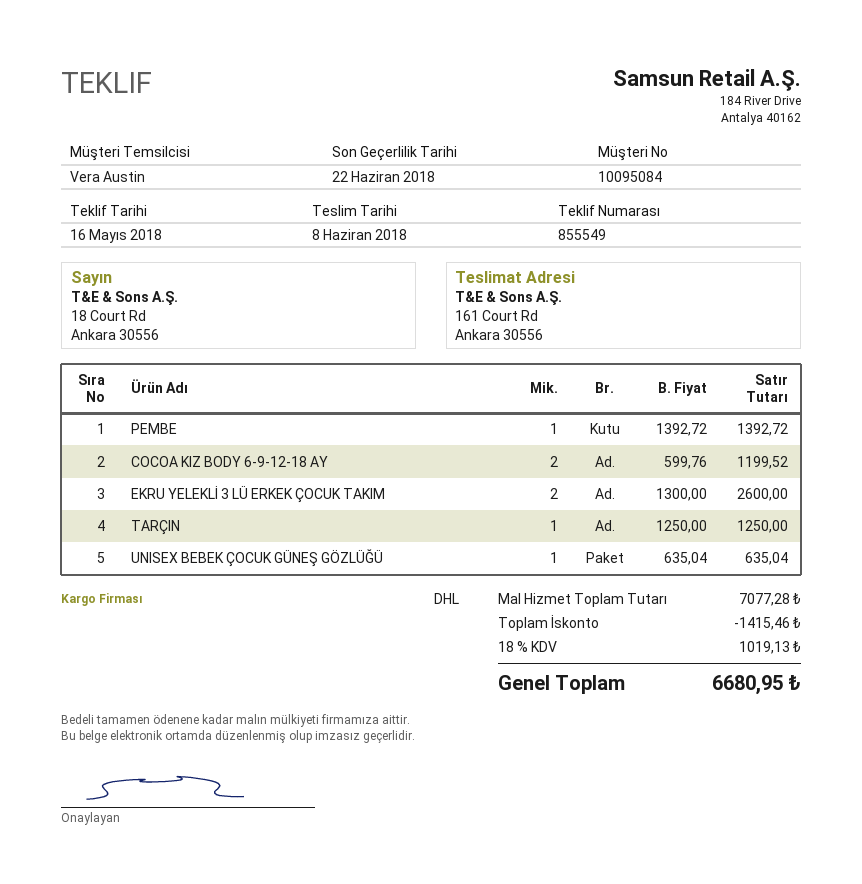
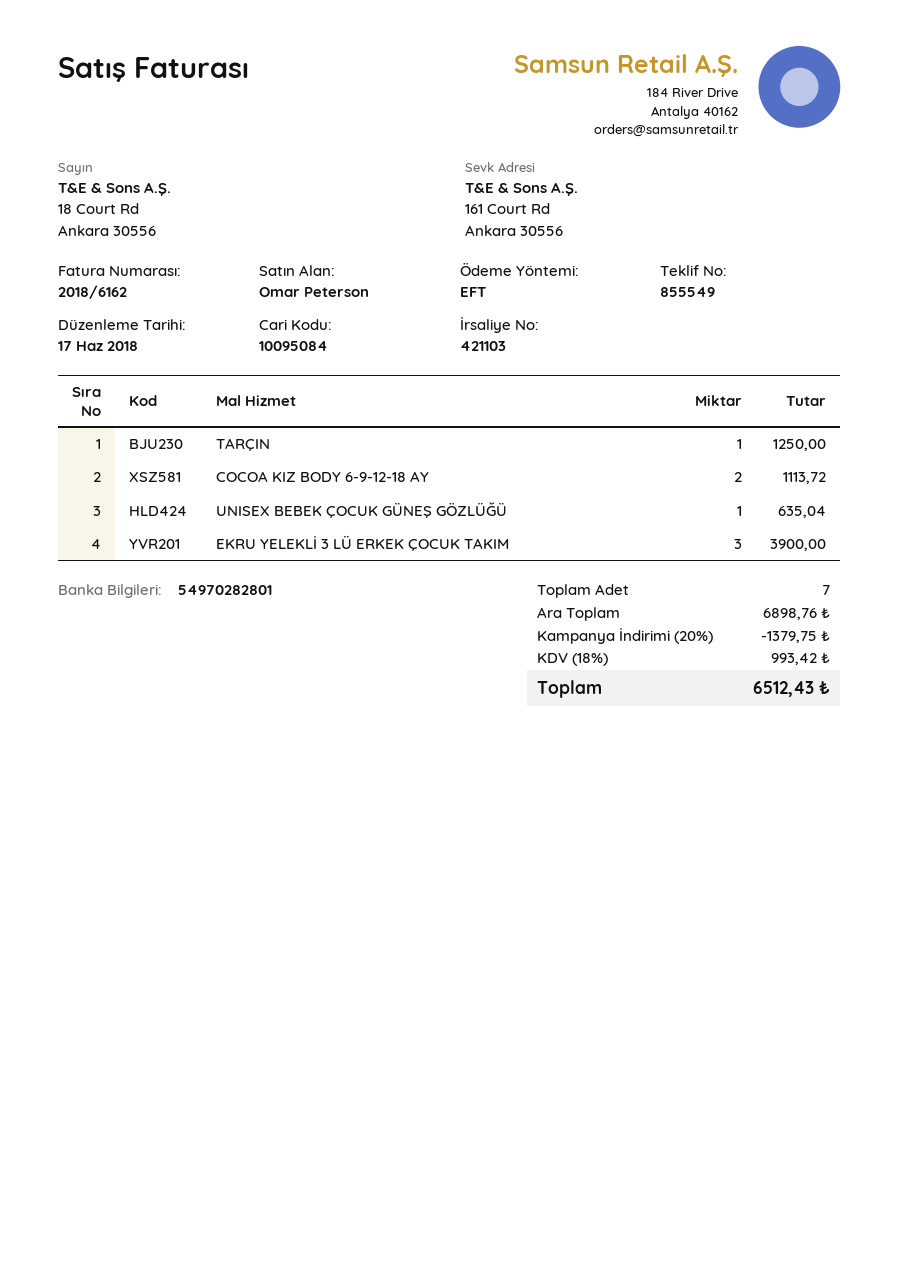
PEMBE: 1 for 1392.72 -> none
COCOA KIZ BODY 6-9-12-18 AY: 2 for 1199.52 -> 2 for 1113.72
EKRU YELEKLİ 3 LÜ ERKEK ÇOCUK TAKIM: 2 for 2600.00 -> 3 for 3900.00
subtotal: 7077.28 -> 6898.76
discount: 1415.46 -> 1379.75
tax: 18% = 1019.13 -> 18% = 993.42
total: 6680.95 -> 6512.43

